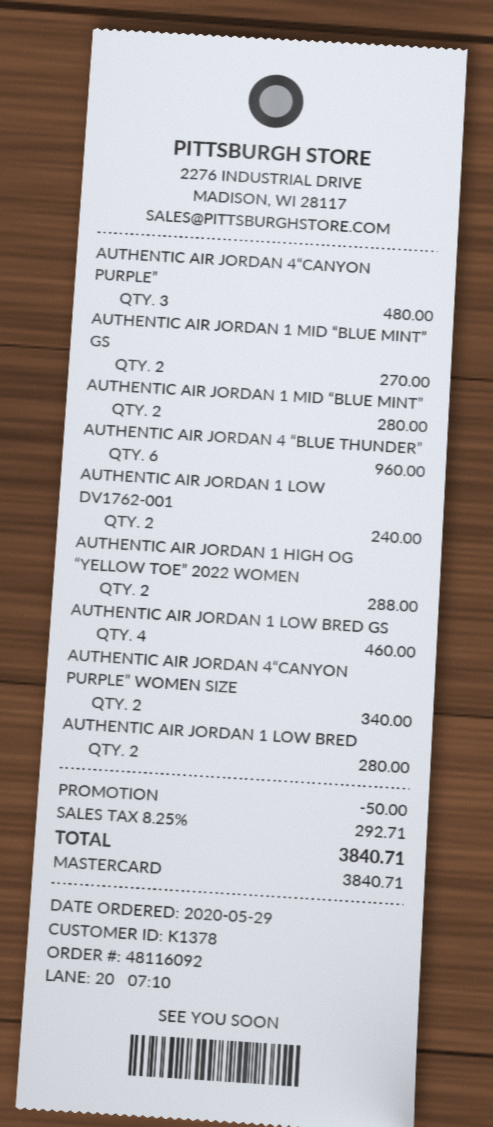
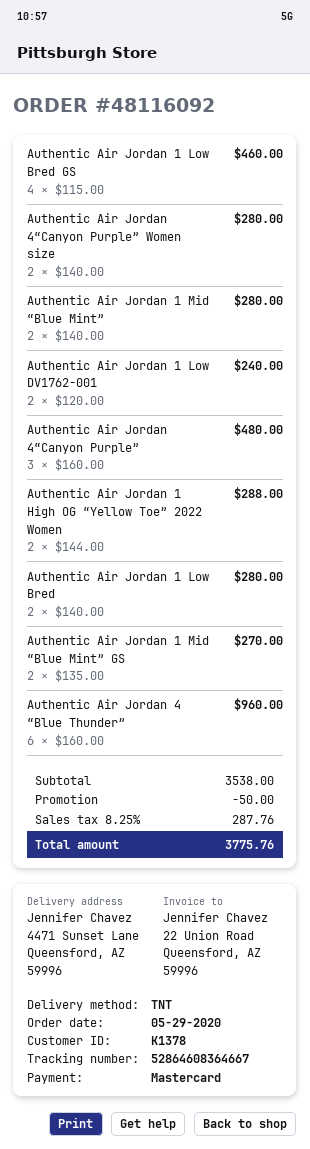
AUTHENTIC AIR JORDAN 4“CANYON PURPLE” WOMEN SIZE: 2 for 340.00 -> 2 for 280.00
tax: 8.25% = 292.71 -> 8.25% = 287.76
total: 3840.71 -> 3775.76

